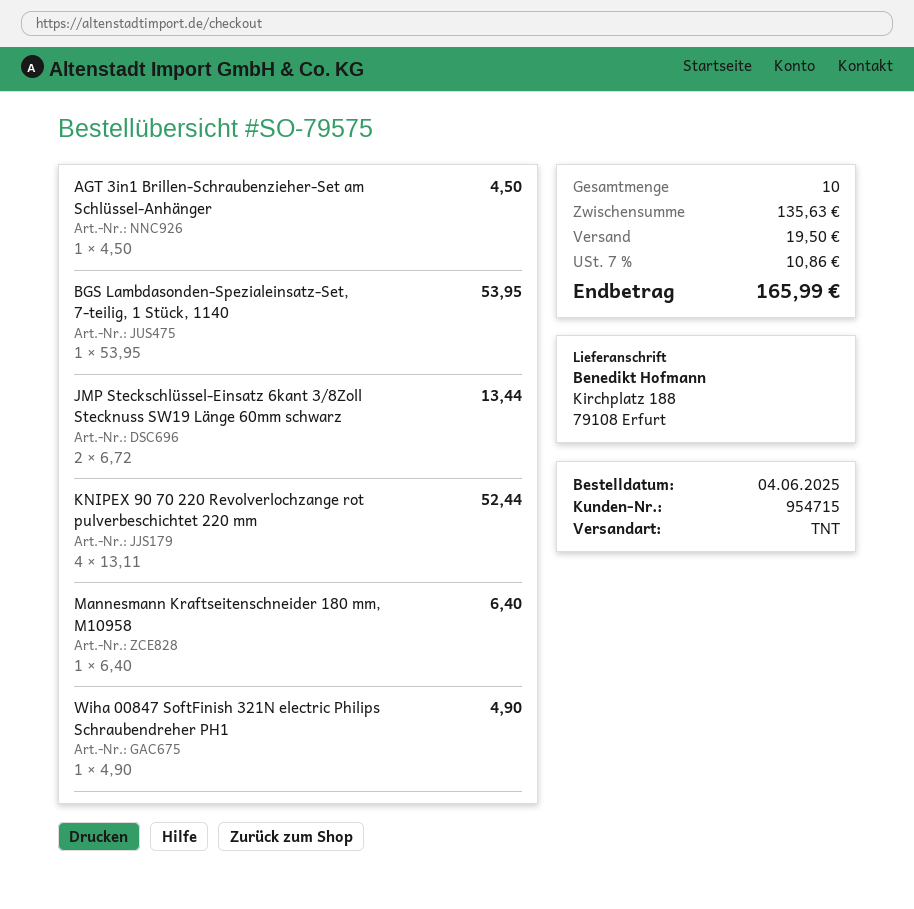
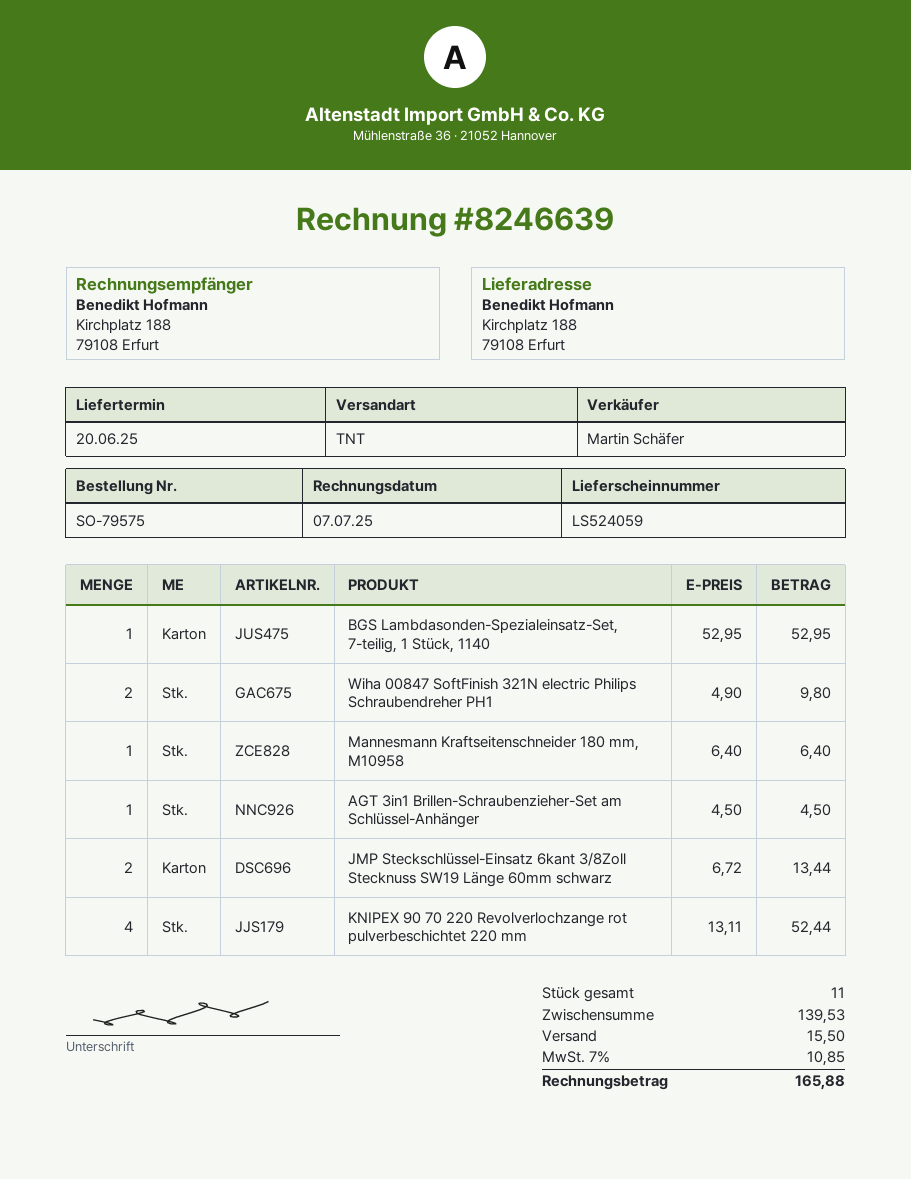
BGS Lambdasonden-Spezialeinsatz-Set, 7-teilig, 1 Stück, 1140: 1 x 53.95 = 53.95 -> 1 x 52.95 = 52.95
Wiha 00847 SoftFinish 321N electric Philips Schraubendreher PH1: 1 x 4.90 = 4.90 -> 2 x 4.90 = 9.80
total quantity: 10 -> 11
subtotal: 135.63 -> 139.53
shipping: 19.50 -> 15.50
tax: 7% = 10.86 -> 7% = 10.85
total: 165.99 -> 165.88

